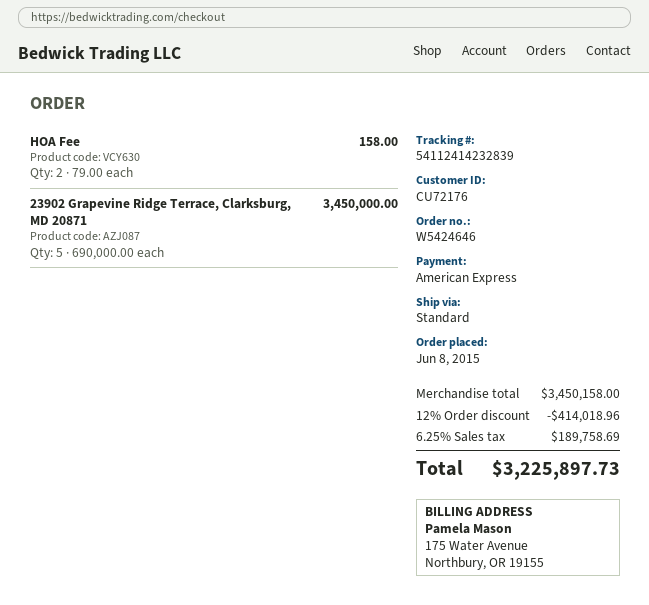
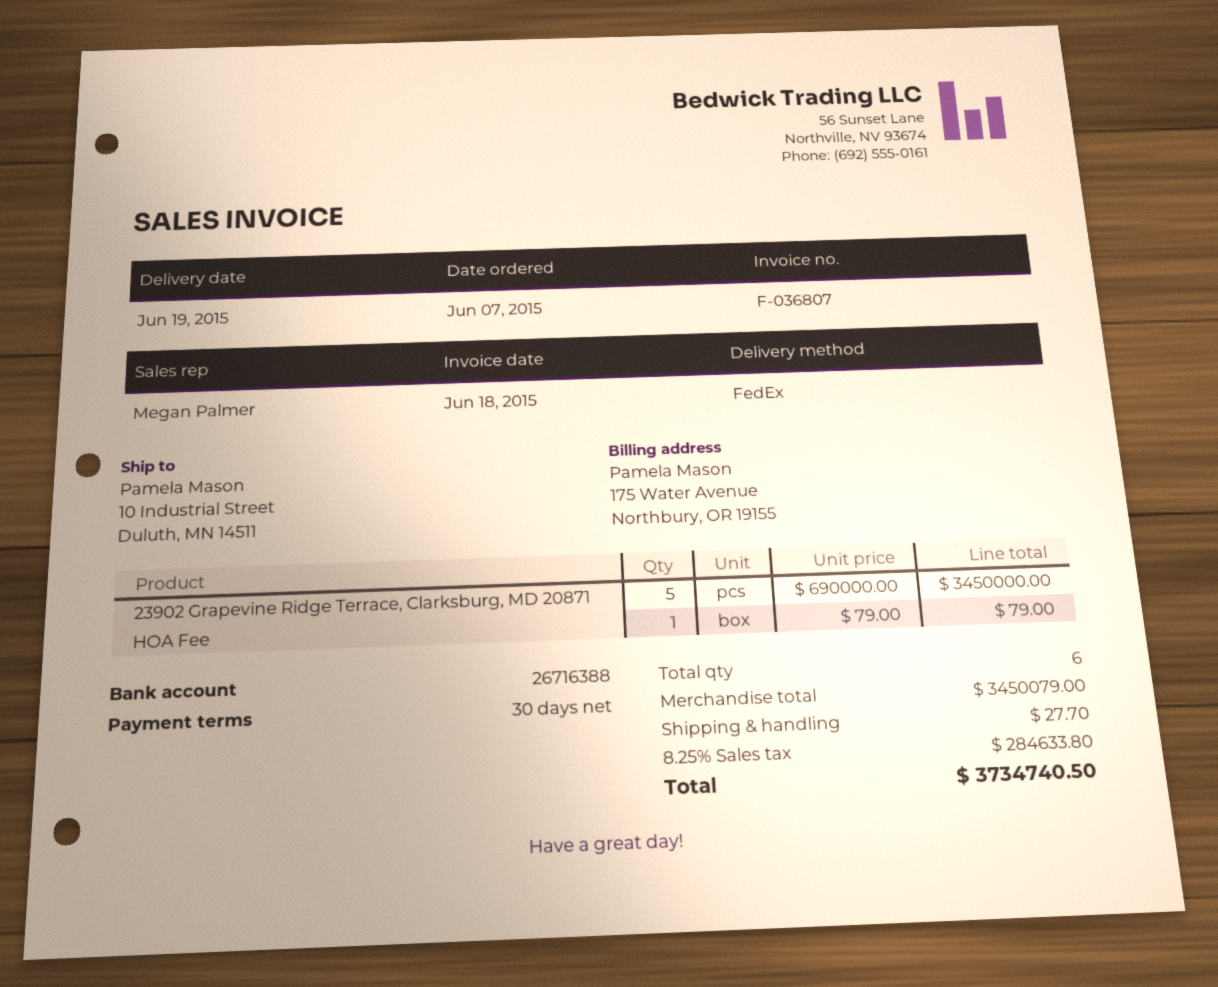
order date: 2015-06-08 -> 2015-06-07
shipping method: standard -> FedEx
HOA Fee: 2 x 79.00 = 158.00 -> 1 x 79.00 = 79.00
subtotal: 3450158.00 -> 3450079.00
discount: 12% = 414018.96 -> none
shipping: none -> 27.70
tax: 6.25% = 189758.69 -> 8.25% = 284633.80
total: 3225897.73 -> 3734740.50

